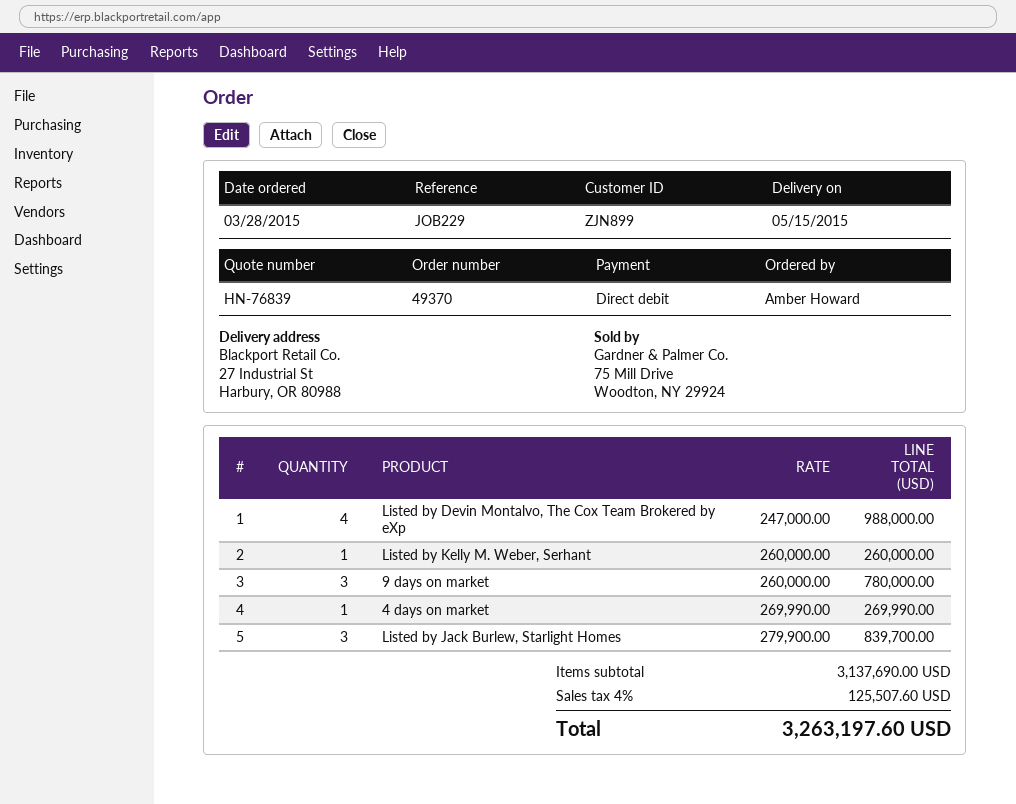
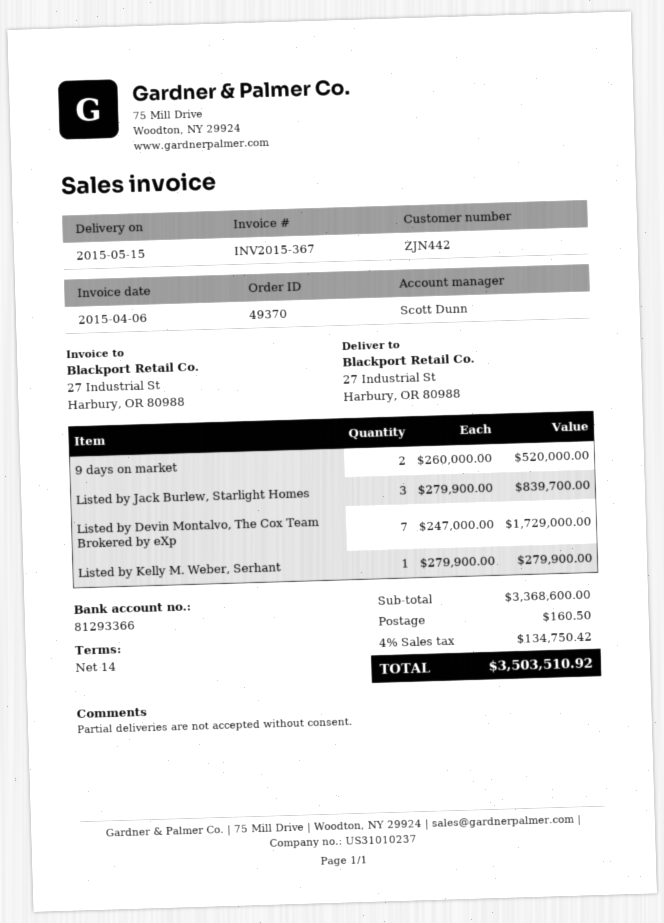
customer number: ZJN899 -> ZJN442
Listed by Devin Montalvo, The Cox Team Brokered by eXp: 4 x 247000.00 = 988000.00 -> 7 x 247000.00 = 1729000.00
Listed by Kelly M. Weber, Serhant: 1 x 260000.00 = 260000.00 -> 1 x 279900.00 = 279900.00
9 days on market: 3 x 260000.00 = 780000.00 -> 2 x 260000.00 = 520000.00
4 days on market: 1 x 269990.00 = 269990.00 -> none
subtotal: 3137690.00 -> 3368600.00
shipping: none -> 160.50
tax: 4% = 125507.60 -> 4% = 134750.42
total: 3263197.60 -> 3503510.92

